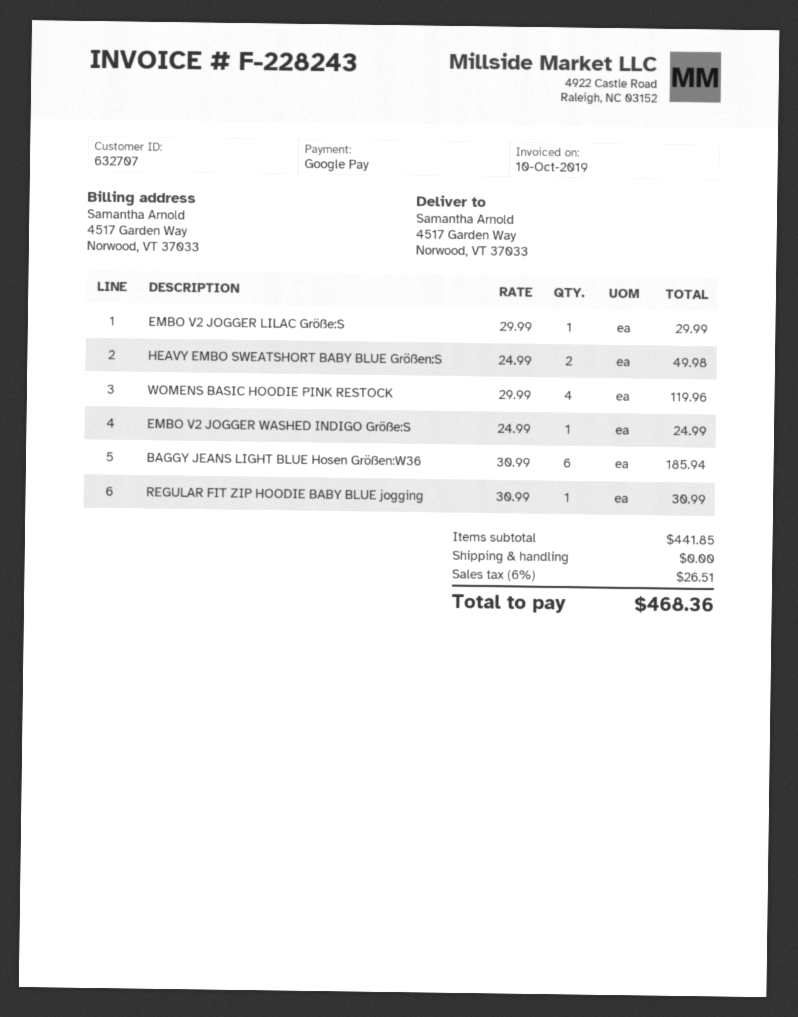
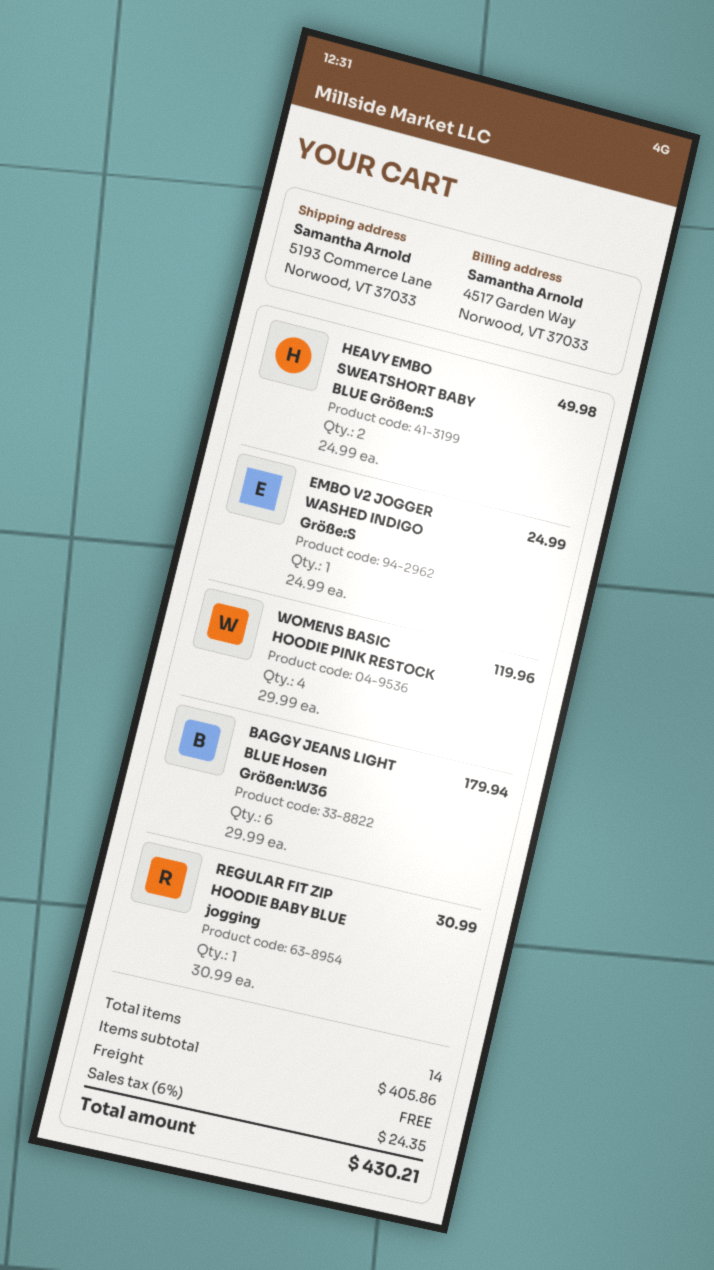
ship to: 4517 Garden Way, Norwood, VT 37033 -> 5193 Commerce Lane, Norwood, VT 37033
EMBO V2 JOGGER LILAC Größe:S: 1 x 29.99 = 29.99 -> none
BAGGY JEANS LIGHT BLUE Hosen Größen:W36: 6 x 30.99 = 185.94 -> 6 x 29.99 = 179.94
subtotal: 441.85 -> 405.86
tax: 6% = 26.51 -> 6% = 24.35
total: 468.36 -> 430.21

